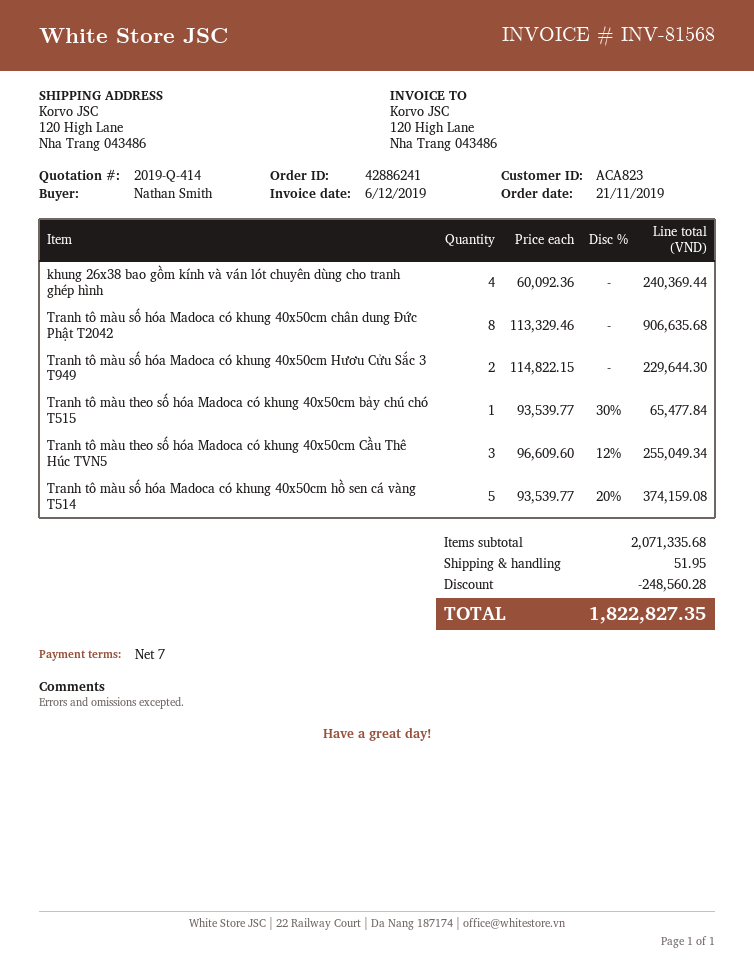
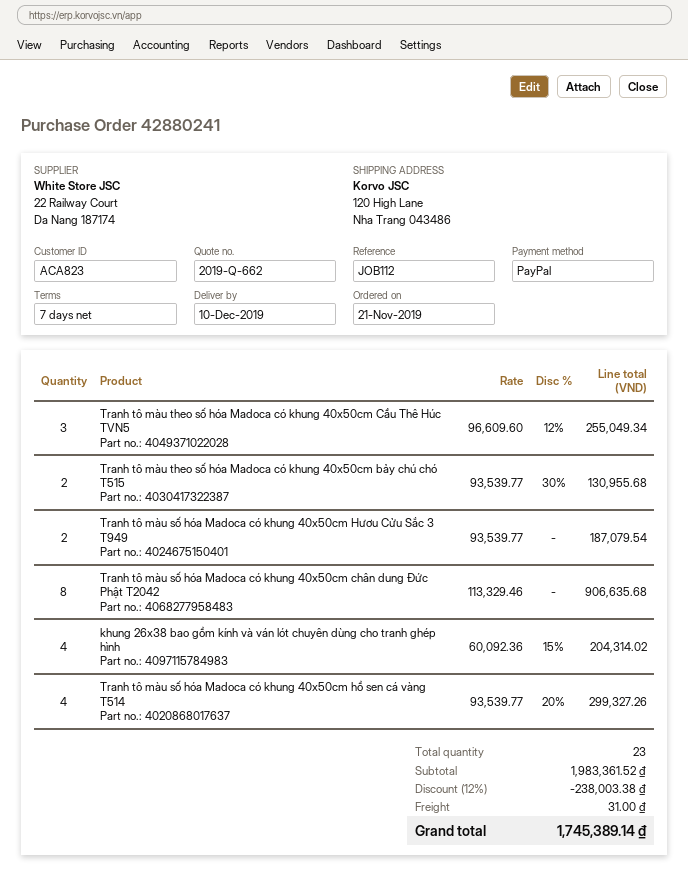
quote number: 2019-Q-414 -> 2019-Q-662
order number: 42886241 -> 42880241
khung 26x38 bao gồm kính và ván lót chuyên dùng cho tranh ghép hình: 4 x 60092.36 = 240369.44 -> 4 x 60092.36 - 15% = 204314.02
Tranh tô màu số hóa Madoca có khung 40x50cm Hươu Cửu Sắc 3 T949: 2 x 114822.15 = 229644.30 -> 2 x 93539.77 = 187079.54
Tranh tô màu theo số hóa Madoca có khung 40x50cm bảy chú chó T515: 1 x 93539.77 - 30% = 65477.84 -> 2 x 93539.77 - 30% = 130955.68
Tranh tô màu số hóa Madoca có khung 40x50cm hồ sen cá vàng T514: 5 x 93539.77 - 20% = 374159.08 -> 4 x 93539.77 - 20% = 299327.26
subtotal: 2071335.68 -> 1983361.52
discount: 248560.28 -> 238003.38
shipping: 51.95 -> 31.00
total: 1822827.35 -> 1745389.14

